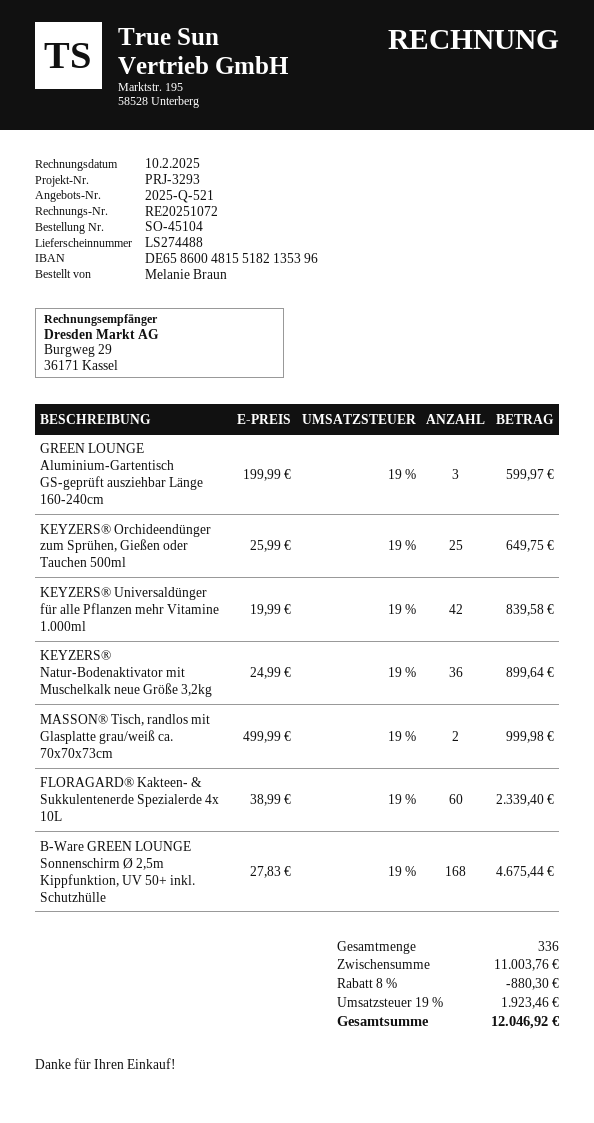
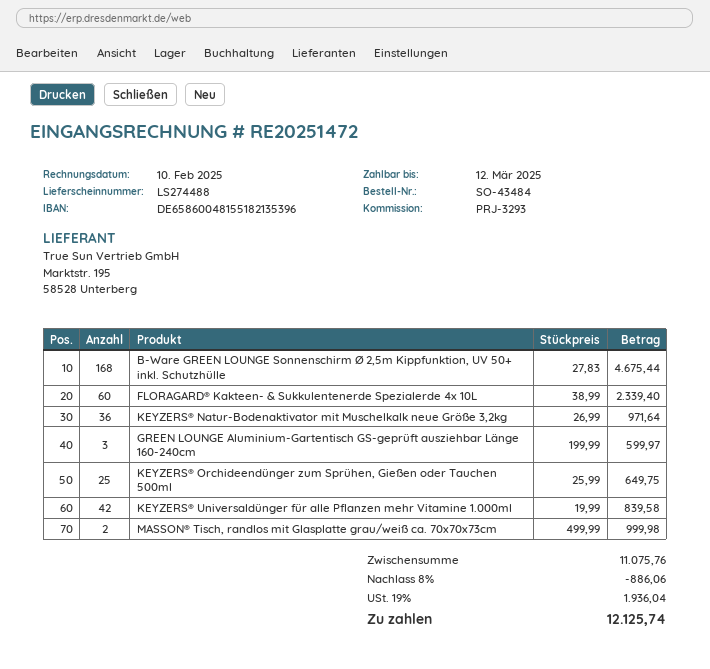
order number: SO-45104 -> SO-43484
invoice number: RE20251072 -> RE20251472
KEYZERS® Natur-Bodenaktivator mit Muschelkalk neue Größe 3,2kg: 36 x 24.99 = 899.64 -> 36 x 26.99 = 971.64
subtotal: 11003.76 -> 11075.76
discount: 8% = 880.30 -> 8% = 886.06
tax: 19% = 1923.46 -> 19% = 1936.04
total: 12046.92 -> 12125.74

